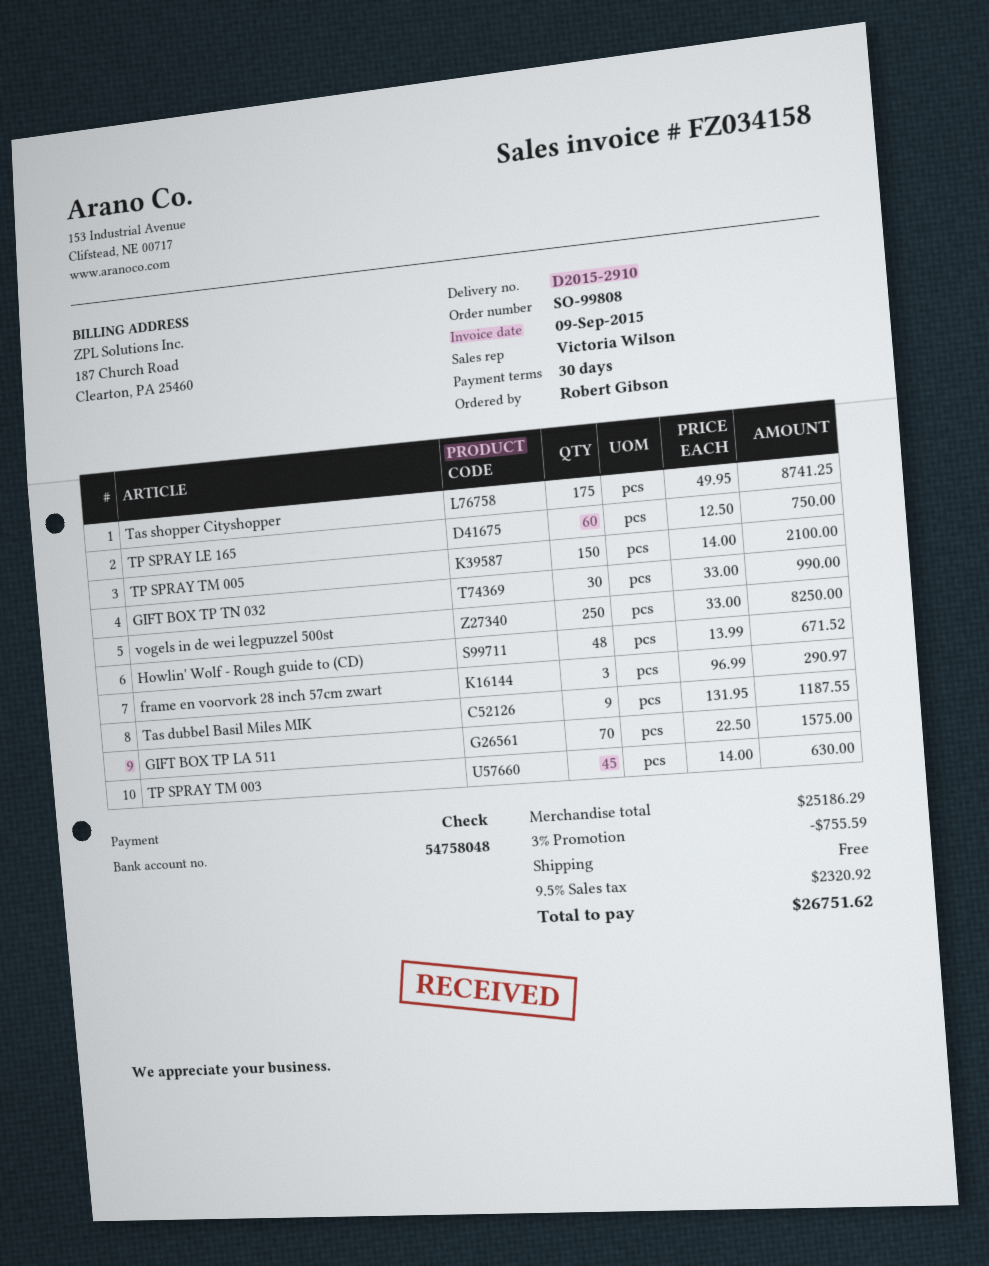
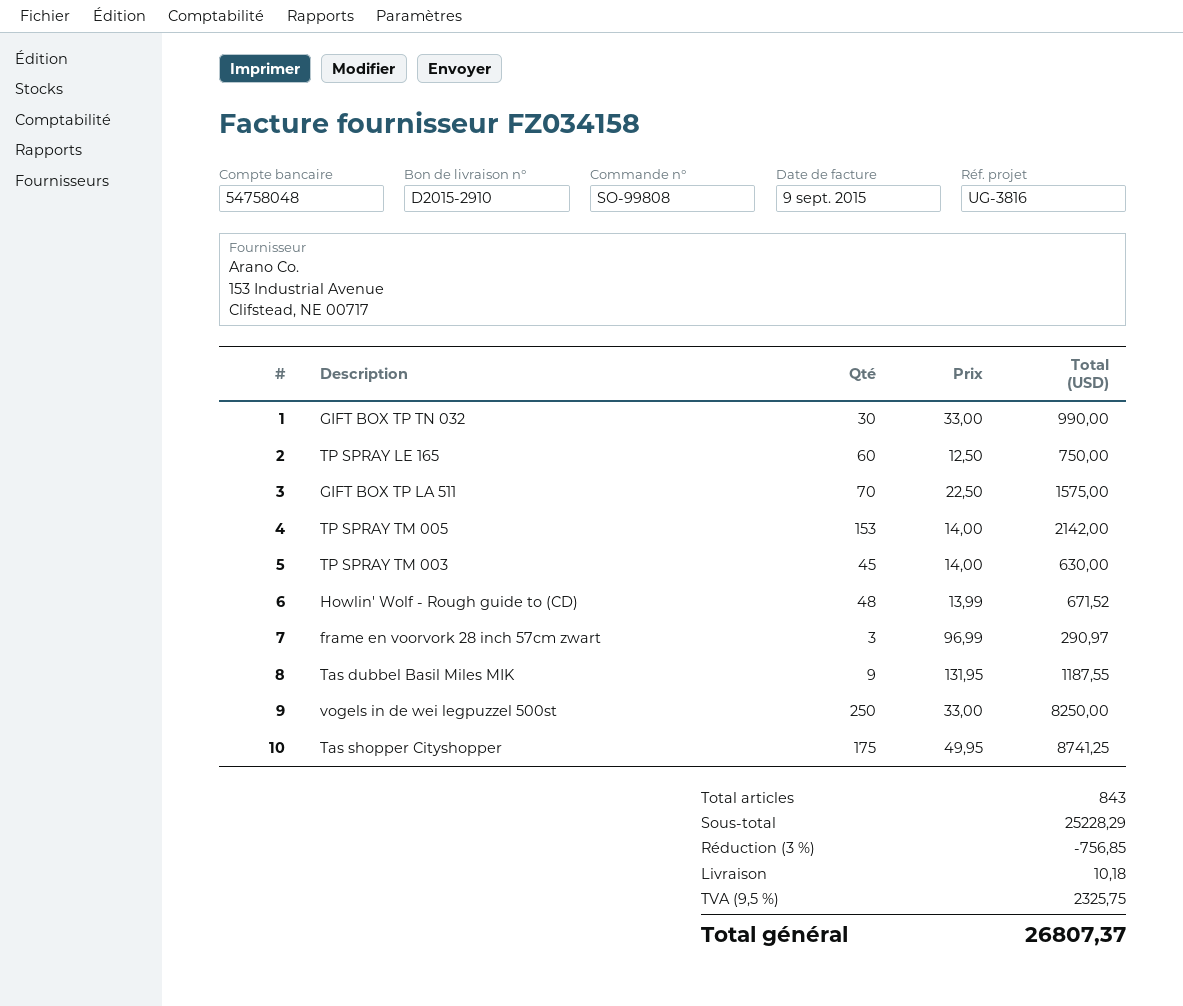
TP SPRAY TM 005: 150 x 14.00 = 2100.00 -> 153 x 14.00 = 2142.00
subtotal: 25186.29 -> 25228.29
discount: 3% = 755.59 -> 3% = 756.85
shipping: 0.00 -> 10.18
tax: 9.5% = 2320.92 -> 9.5% = 2325.75
total: 26751.62 -> 26807.37

